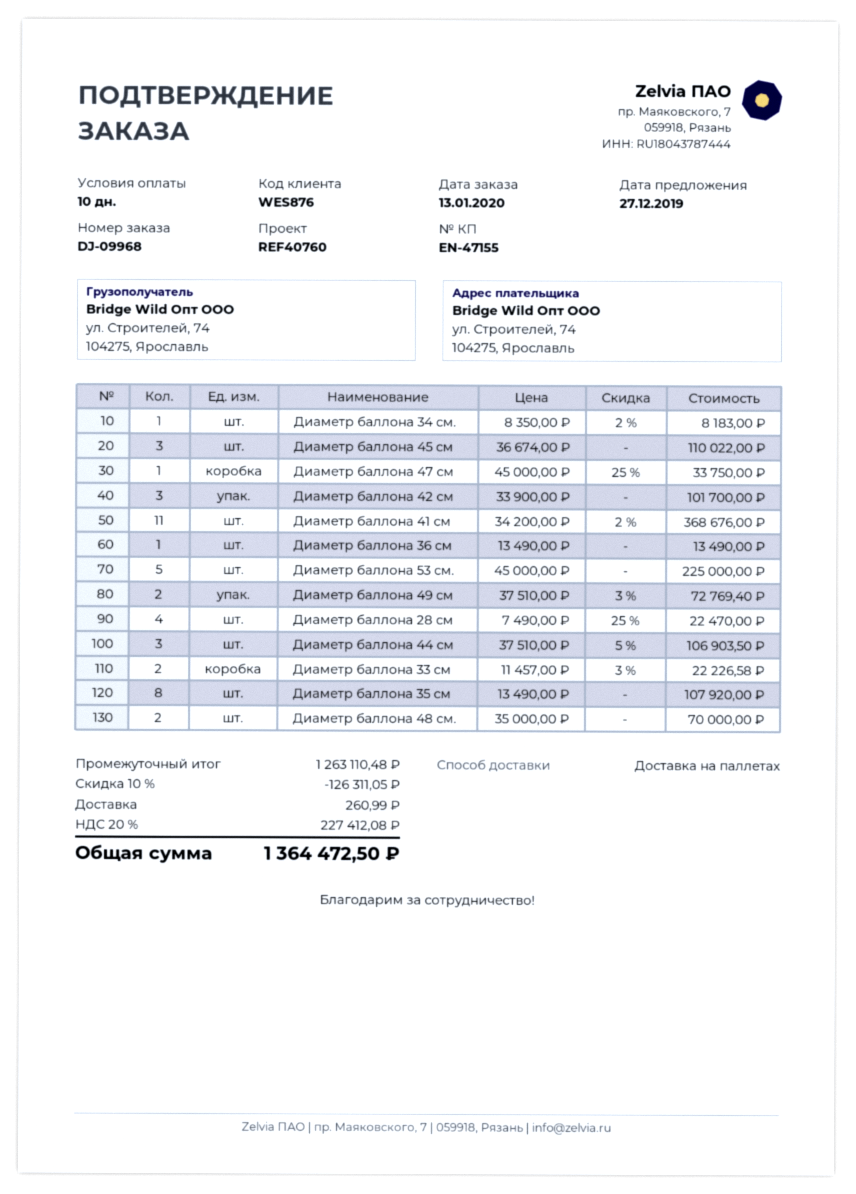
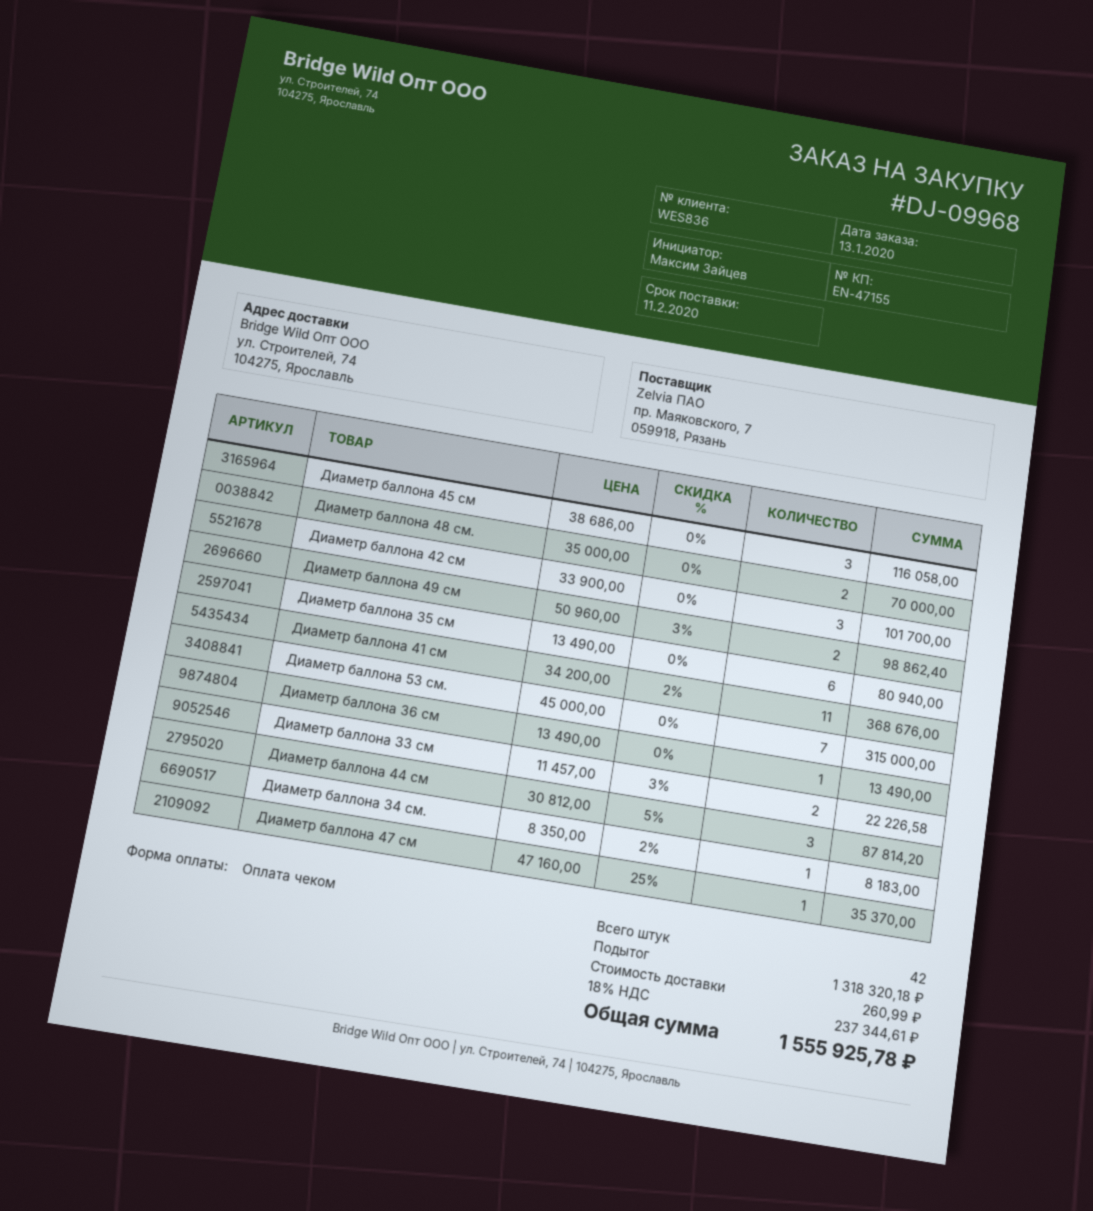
customer number: WES876 -> WES836
Диаметр баллона 45 см: 3 x 36674.00 = 110022.00 -> 3 x 38686.00 = 116058.00
Диаметр баллона 47 см: 1 x 45000.00 - 25% = 33750.00 -> 1 x 47160.00 - 25% = 35370.00
Диаметр баллона 53 см.: 5 x 45000.00 = 225000.00 -> 7 x 45000.00 = 315000.00
Диаметр баллона 49 см: 2 x 37510.00 - 3% = 72769.40 -> 2 x 50960.00 - 3% = 98862.40
Диаметр баллона 28 см: 4 x 7490.00 - 25% = 22470.00 -> none
Диаметр баллона 44 см: 3 x 37510.00 - 5% = 106903.50 -> 3 x 30812.00 - 5% = 87814.20
Диаметр баллона 35 см: 8 x 13490.00 = 107920.00 -> 6 x 13490.00 = 80940.00
subtotal: 1263110.48 -> 1318320.18
discount: 10% = 126311.05 -> none
tax: 20% = 227412.08 -> 18% = 237344.61
total: 1364472.50 -> 1555925.78

